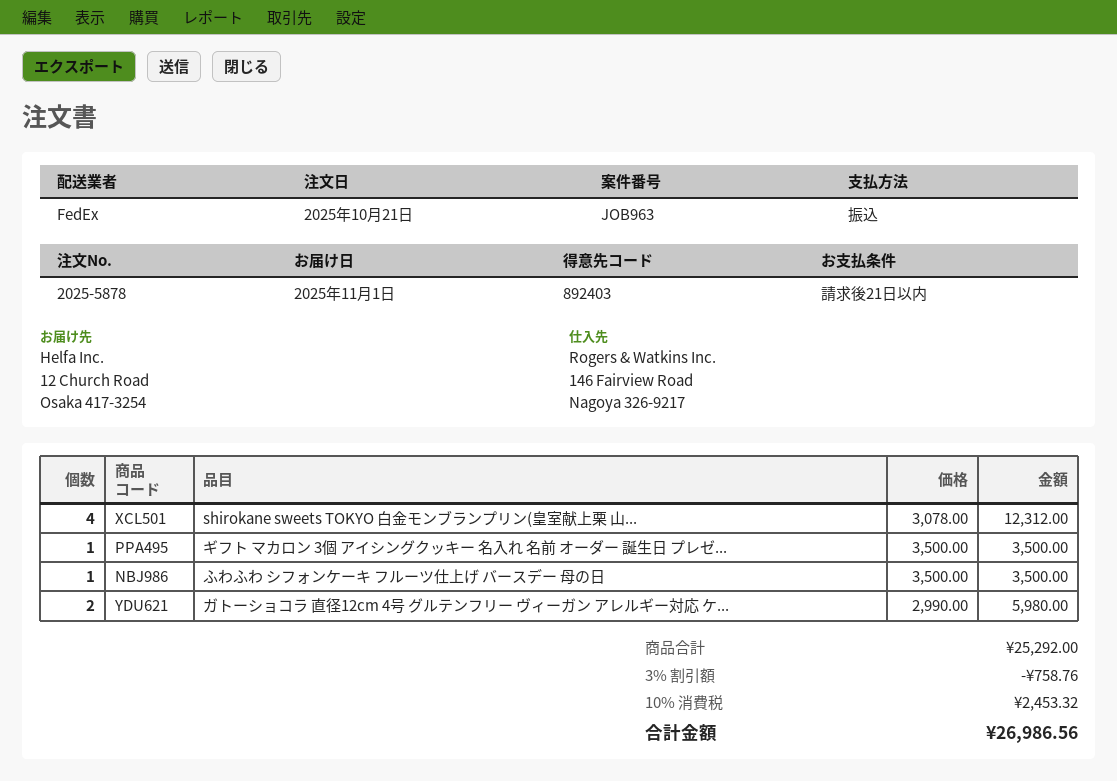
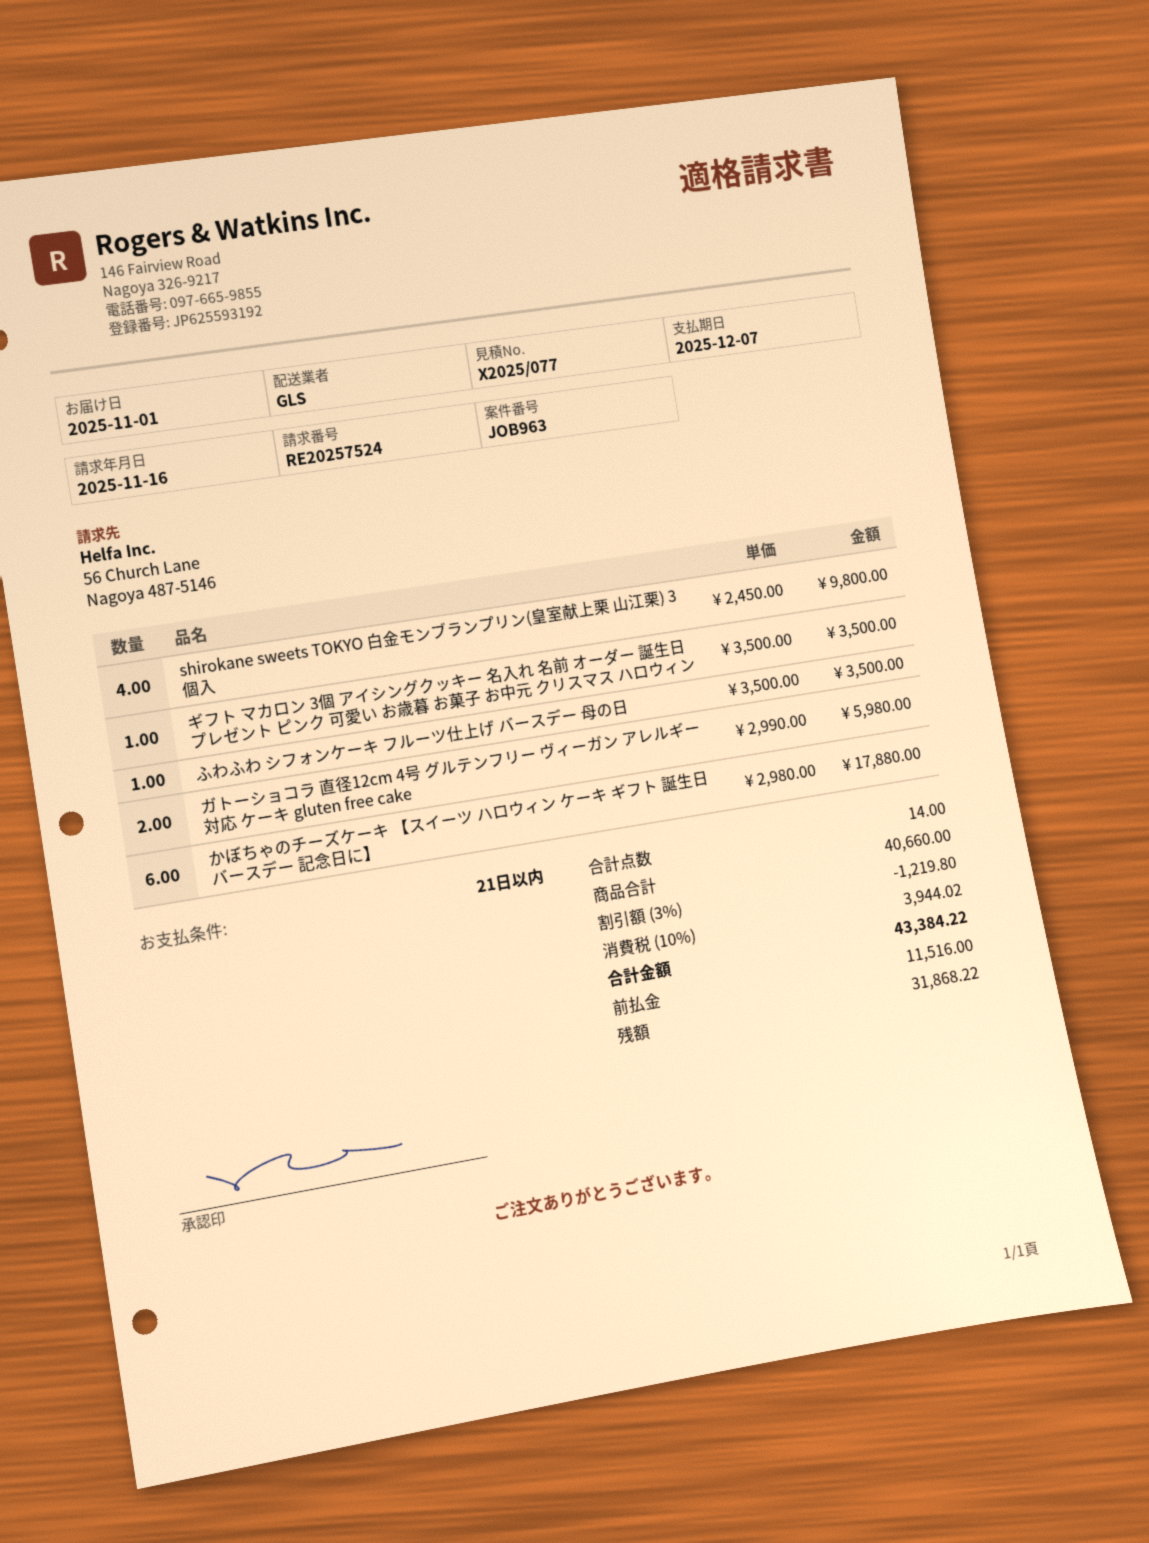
shipping method: FedEx -> GLS
shirokane sweets TOKYO 白金モンブランプリン(皇室献上栗 山...: 4 x 3078.00 = 12312.00 -> 4 x 2450.00 = 9800.00
かぼちゃのチーズケーキ 【スイーツ ハロウィン ケーキ ギフト 誕生日 バースデー 記念日に】: none -> 6 x 2980.00 = 17880.00
subtotal: 25292.00 -> 40660.00
discount: 3% = 758.76 -> 3% = 1219.80
tax: 10% = 2453.32 -> 10% = 3944.02
total: 26986.56 -> 43384.22

